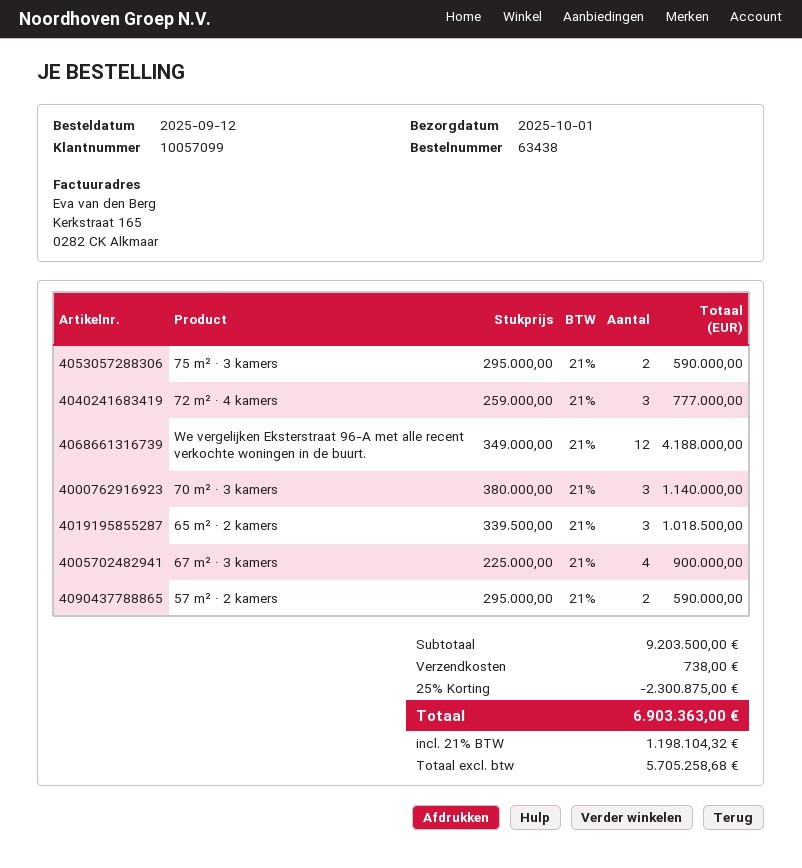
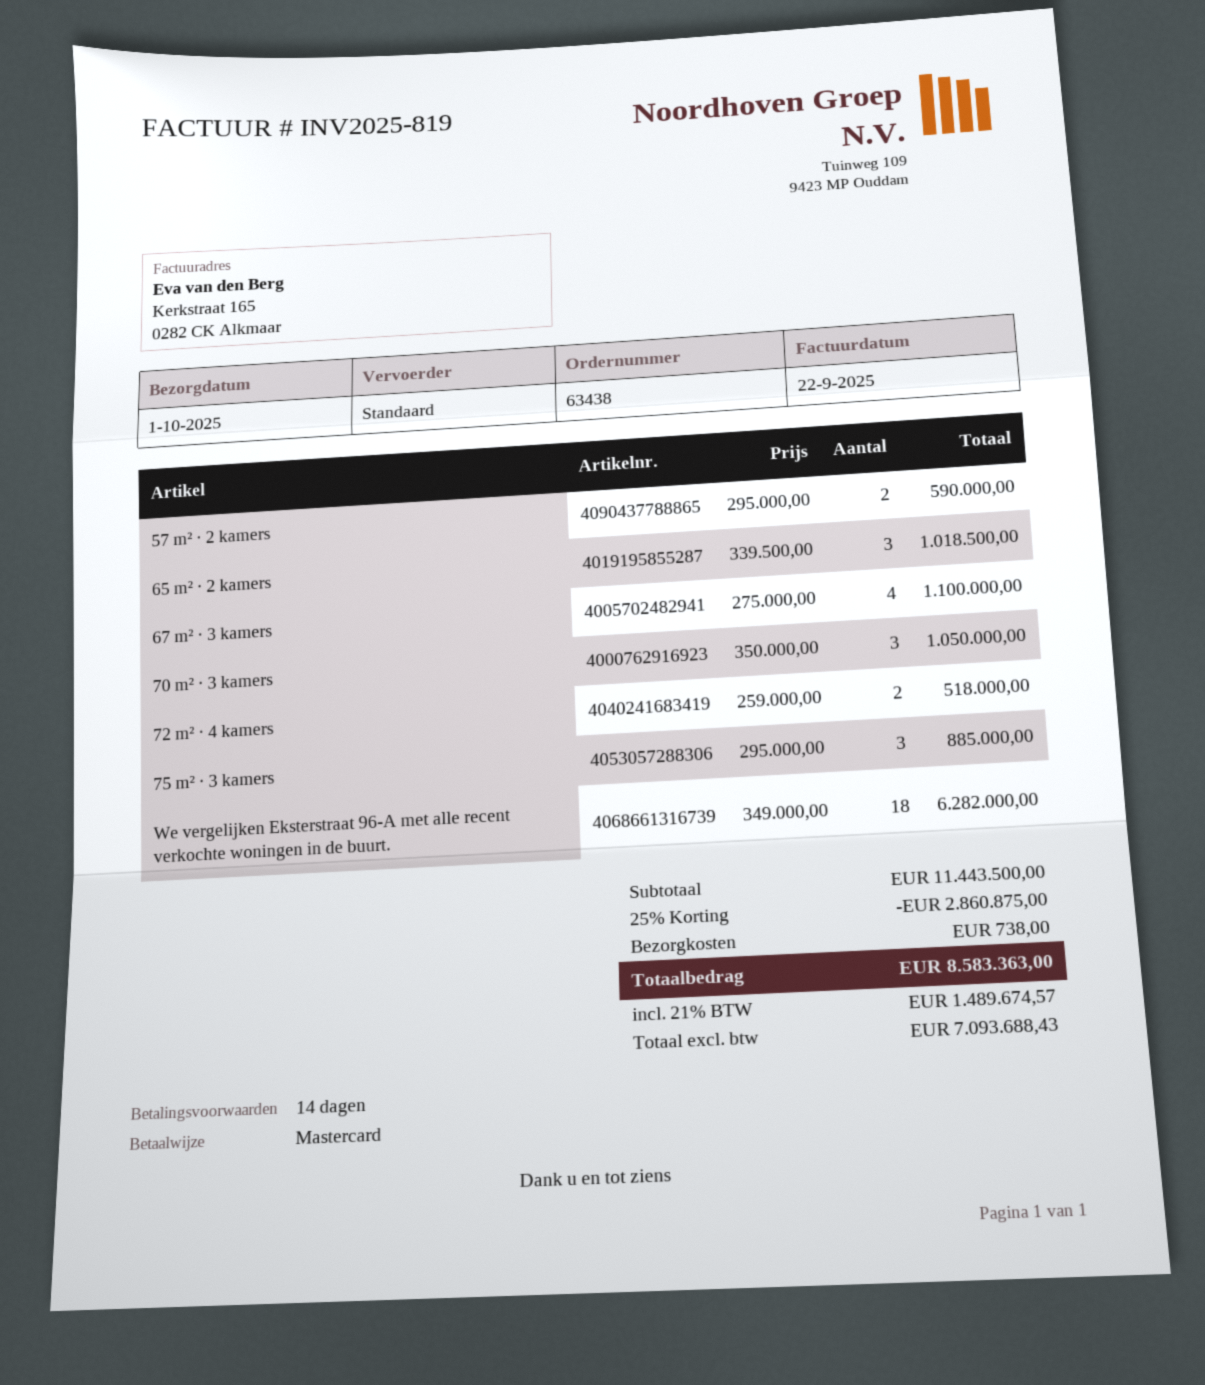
75 m² · 3 kamers: 2 x 295000.00 = 590000.00 -> 3 x 295000.00 = 885000.00
72 m² · 4 kamers: 3 x 259000.00 = 777000.00 -> 2 x 259000.00 = 518000.00
We vergelijken Eksterstraat 96-A met alle recent verkochte woningen in de buurt.: 12 x 349000.00 = 4188000.00 -> 18 x 349000.00 = 6282000.00
70 m² · 3 kamers: 3 x 380000.00 = 1140000.00 -> 3 x 350000.00 = 1050000.00
67 m² · 3 kamers: 4 x 225000.00 = 900000.00 -> 4 x 275000.00 = 1100000.00
subtotal: 9203500.00 -> 11443500.00
discount: 25% = 2300875.00 -> 25% = 2860875.00
net: 5705258.68 -> 7093688.43
tax: 21% = 1198104.32 -> 21% = 1489674.57
total: 6903363.00 -> 8583363.00

